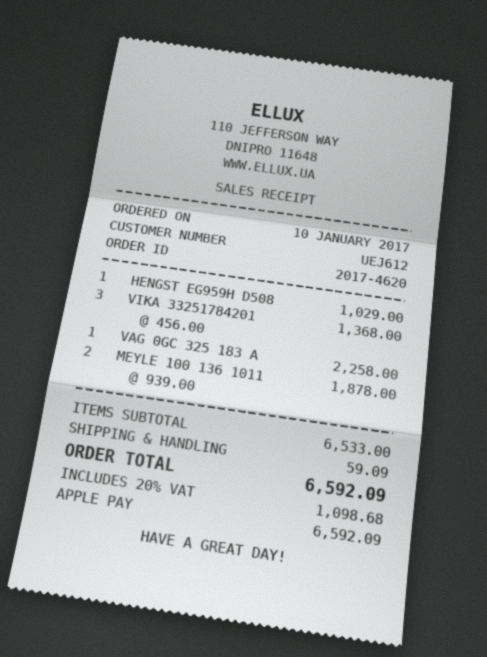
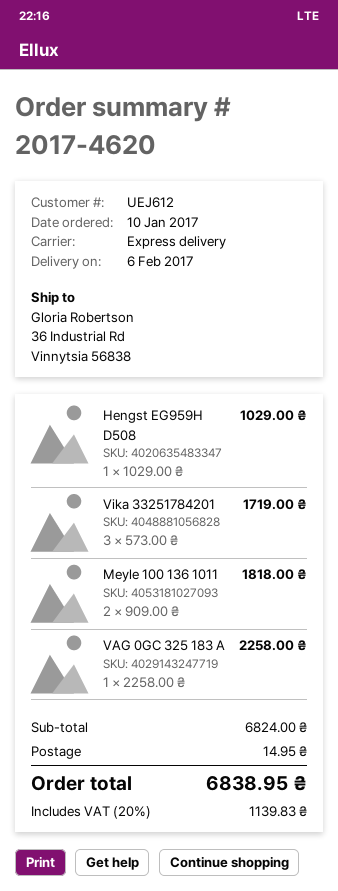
VIKA 33251784201: 3 x 456.00 = 1368.00 -> 3 x 573.00 = 1719.00
MEYLE 100 136 1011: 2 x 939.00 = 1878.00 -> 2 x 909.00 = 1818.00
subtotal: 6533.00 -> 6824.00
shipping: 59.09 -> 14.95
tax: 20% = 1098.68 -> 20% = 1139.83
total: 6592.09 -> 6838.95

